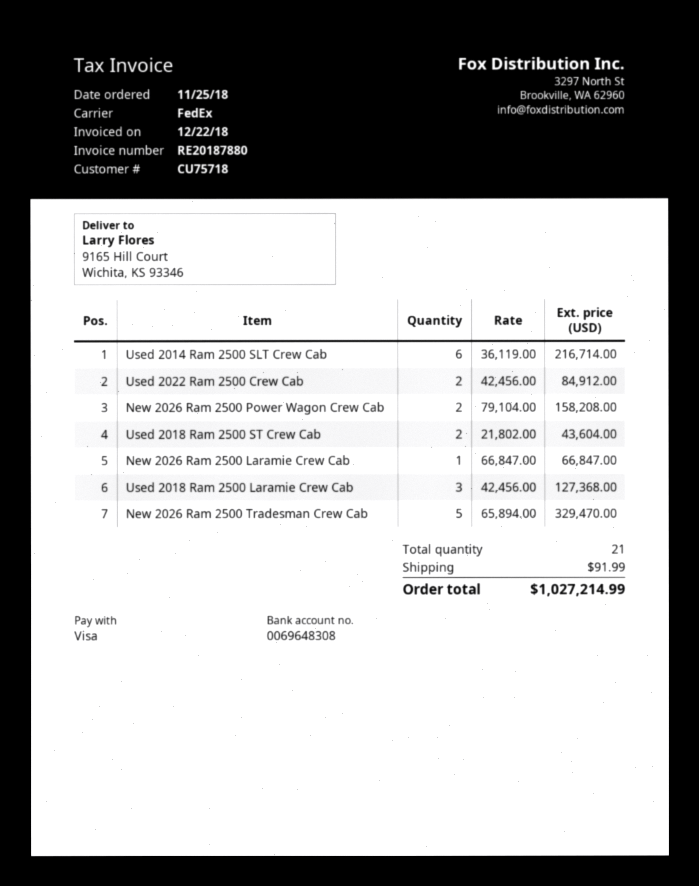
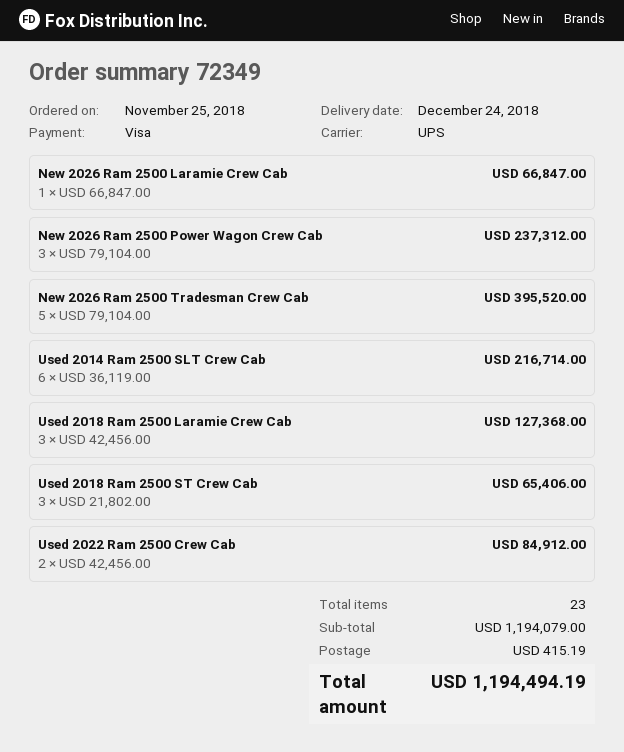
shipping method: FedEx -> UPS
New 2026 Ram 2500 Power Wagon Crew Cab: 2 x 79104.00 = 158208.00 -> 3 x 79104.00 = 237312.00
Used 2018 Ram 2500 ST Crew Cab: 2 x 21802.00 = 43604.00 -> 3 x 21802.00 = 65406.00
New 2026 Ram 2500 Tradesman Crew Cab: 5 x 65894.00 = 329470.00 -> 5 x 79104.00 = 395520.00
total quantity: 21 -> 23
shipping: 91.99 -> 415.19
total: 1027214.99 -> 1194494.19

